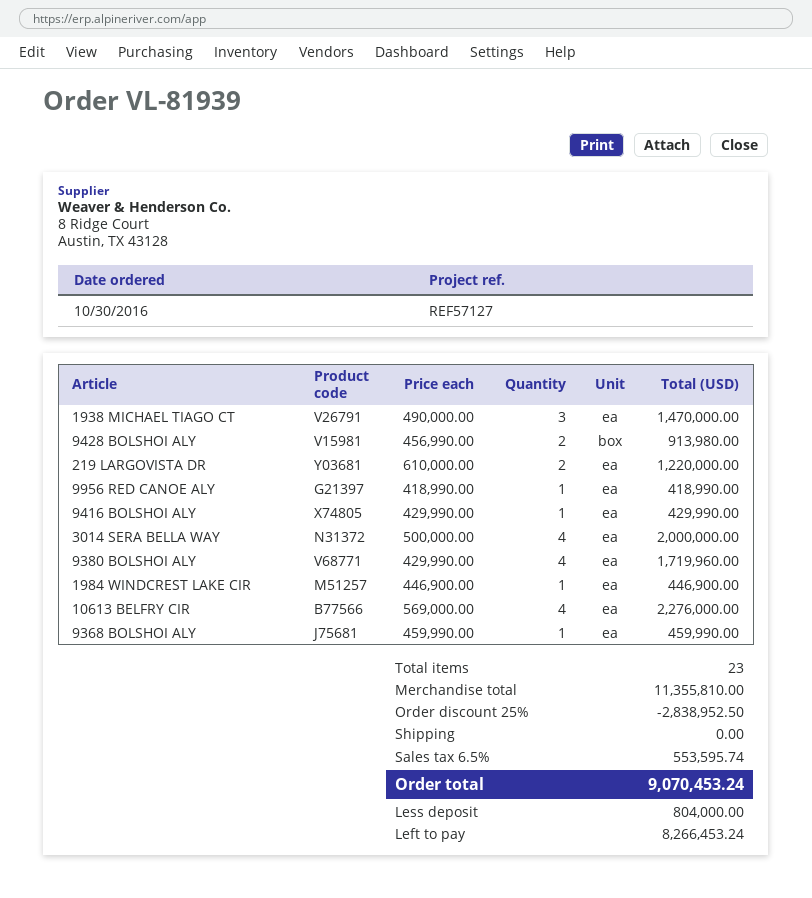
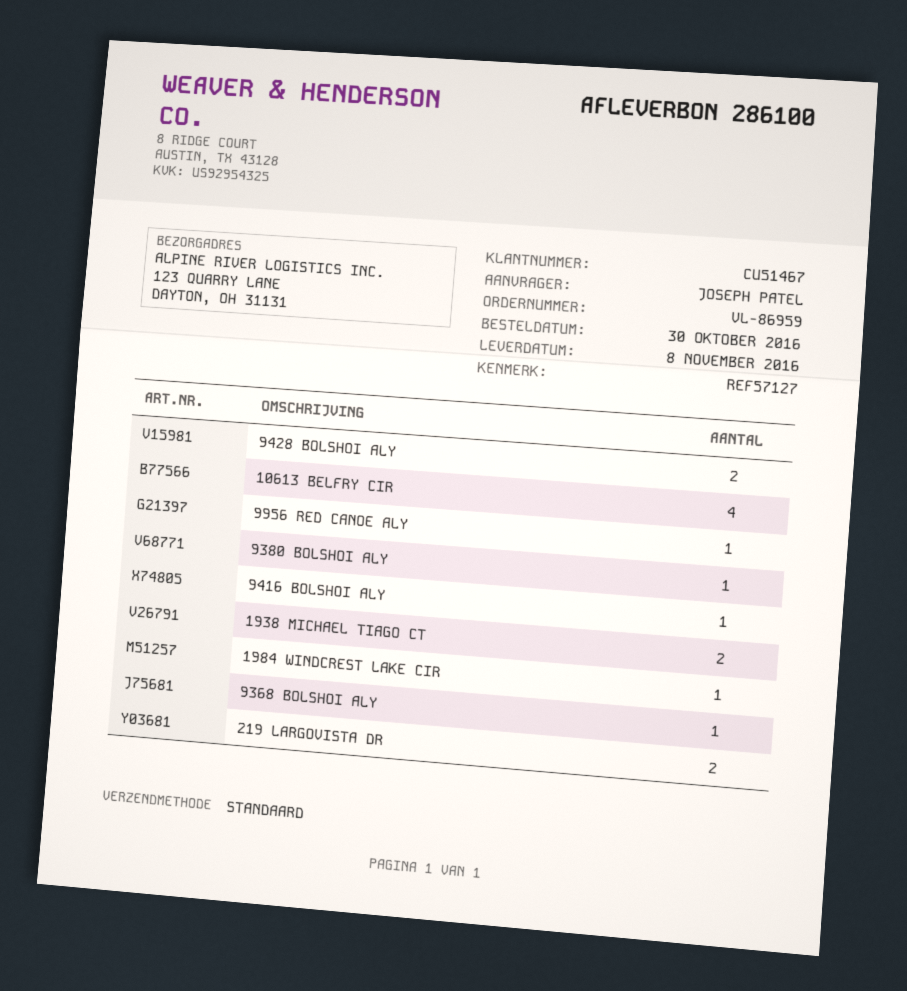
order number: VL-81939 -> VL-86959
1938 MICHAEL TIAGO CT: 3 -> 2
3014 SERA BELLA WAY: 4 -> none
9380 BOLSHOI ALY: 4 -> 1

